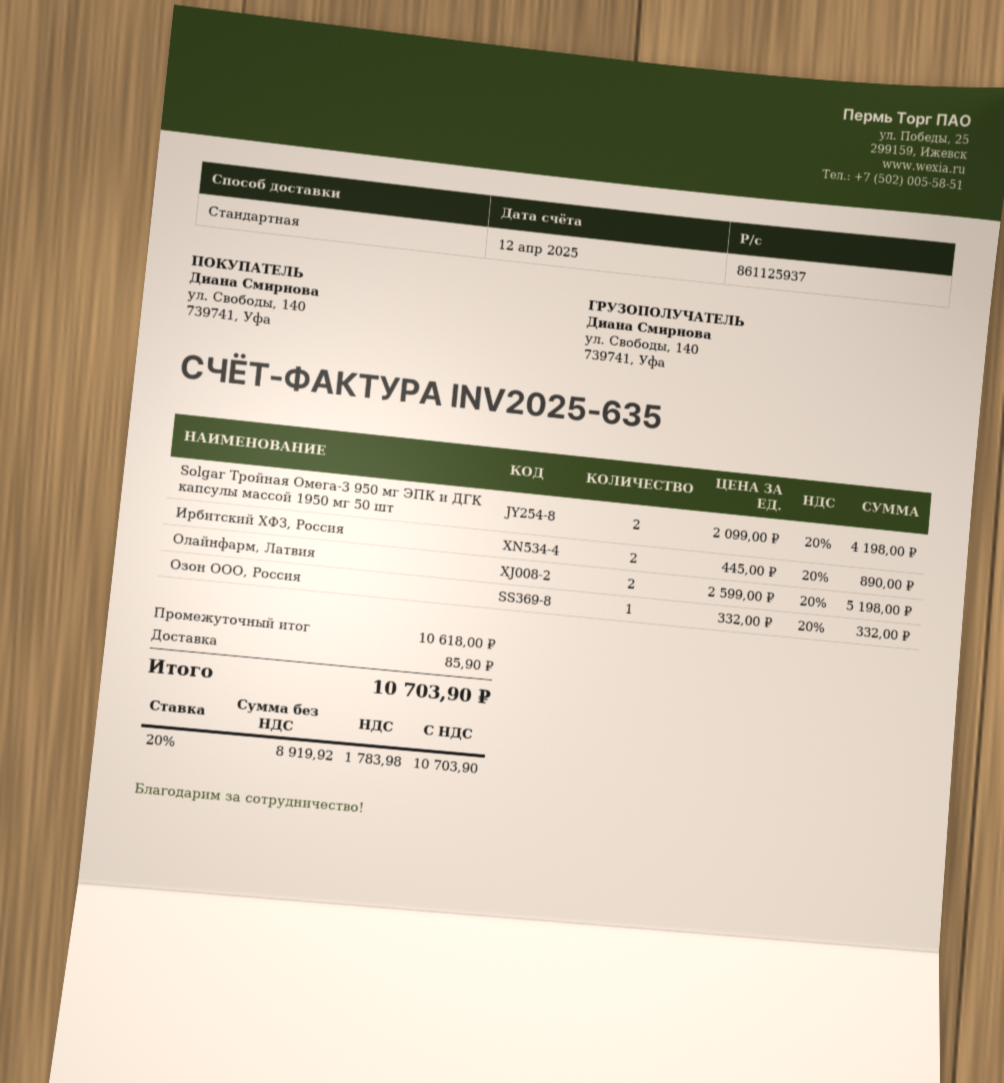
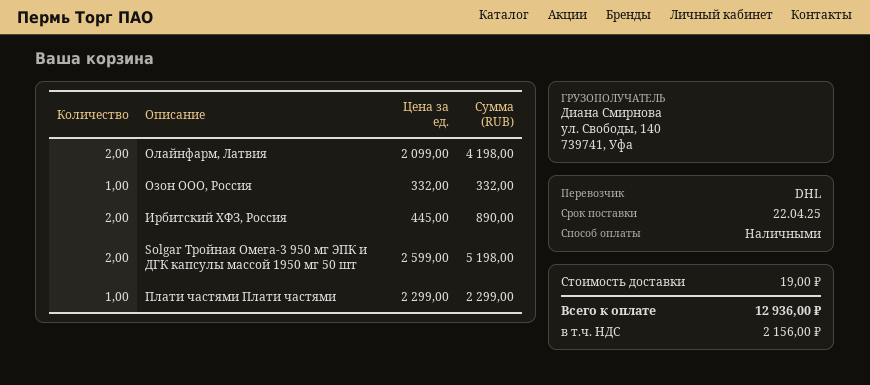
shipping method: standard -> DHL
Solgar Тройная Омега-3 950 мг ЭПК и ДГК капсулы массой 1950 мг 50 шт: 2 x 2099.00 = 4198.00 -> 2 x 2599.00 = 5198.00
Олайнфарм, Латвия: 2 x 2599.00 = 5198.00 -> 2 x 2099.00 = 4198.00
Плати частями Плати частями: none -> 1 x 2299.00 = 2299.00
shipping: 85.90 -> 19.00
tax: 1783.98 -> 2156.00
total: 10703.90 -> 12936.00

